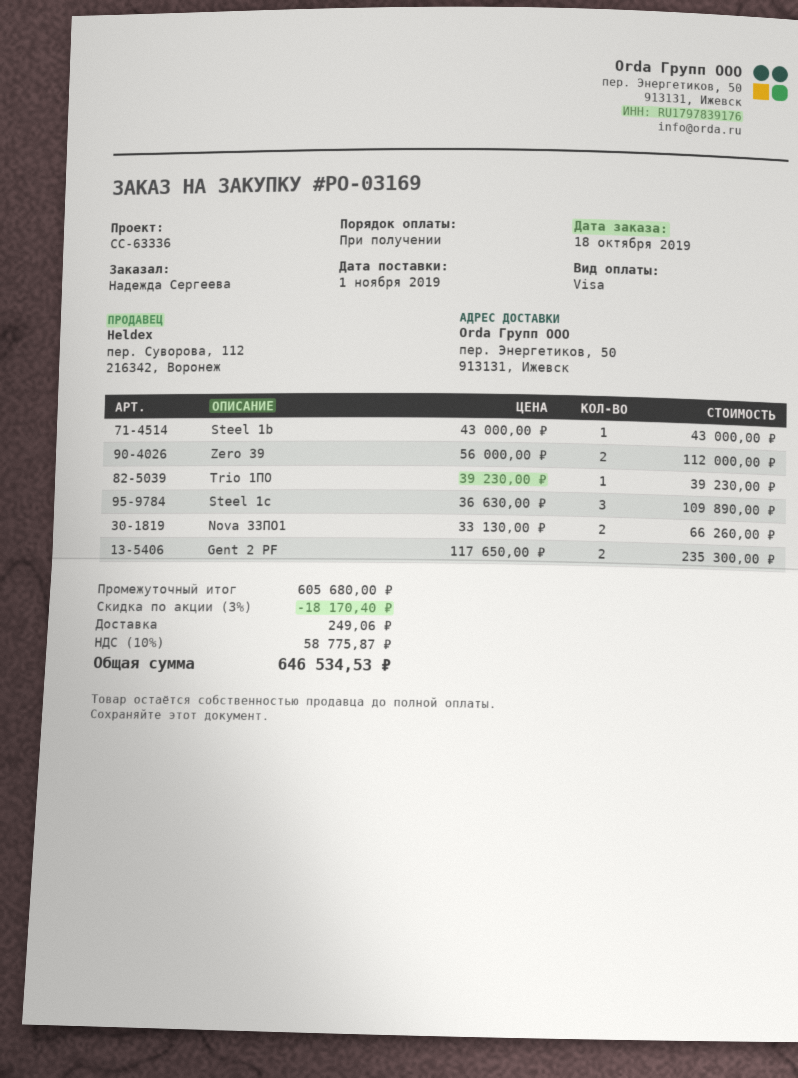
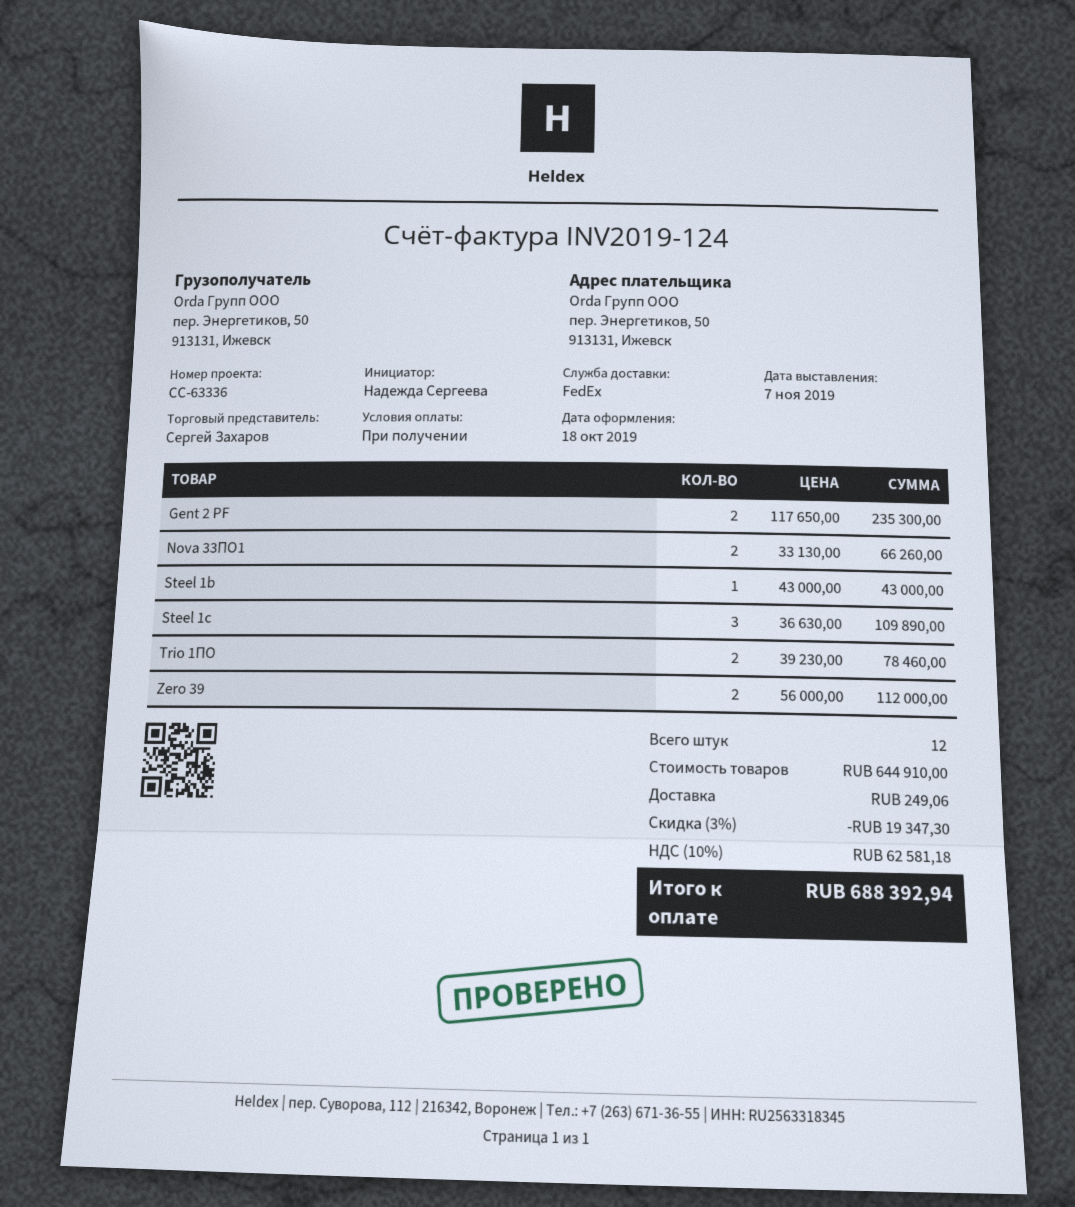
Trio 1ПО: 1 x 39230.00 = 39230.00 -> 2 x 39230.00 = 78460.00
subtotal: 605680.00 -> 644910.00
discount: 3% = 18170.40 -> 3% = 19347.30
tax: 10% = 58775.87 -> 10% = 62581.18
total: 646534.53 -> 688392.94

